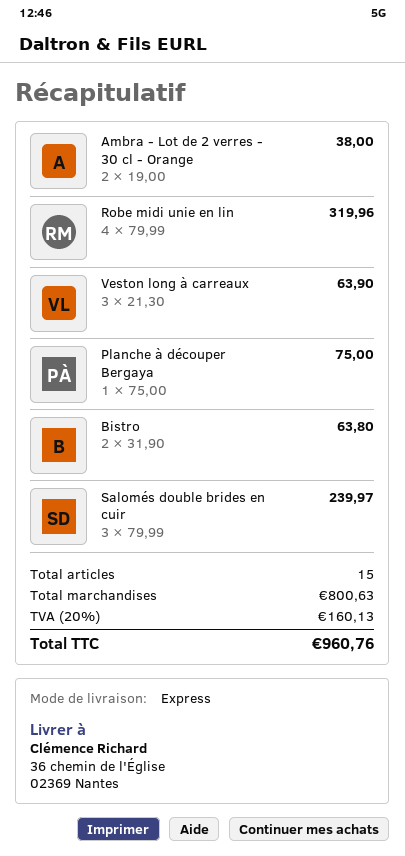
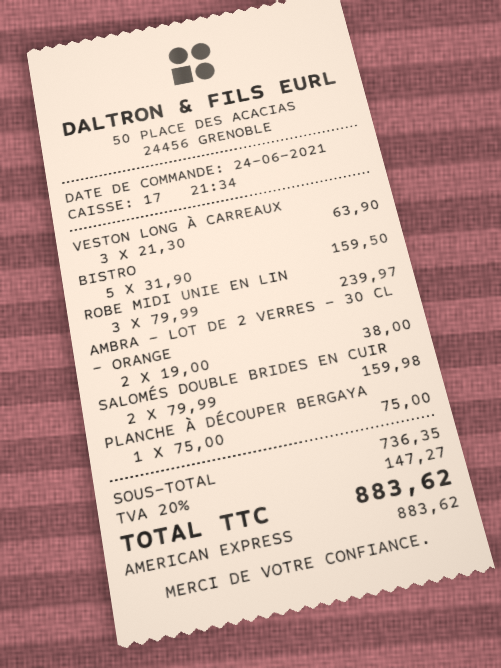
Robe midi unie en lin: 4 x 79.99 = 319.96 -> 3 x 79.99 = 239.97
Bistro: 2 x 31.90 = 63.80 -> 5 x 31.90 = 159.50
Salomés double brides en cuir: 3 x 79.99 = 239.97 -> 2 x 79.99 = 159.98
subtotal: 800.63 -> 736.35
tax: 20% = 160.13 -> 20% = 147.27
total: 960.76 -> 883.62

